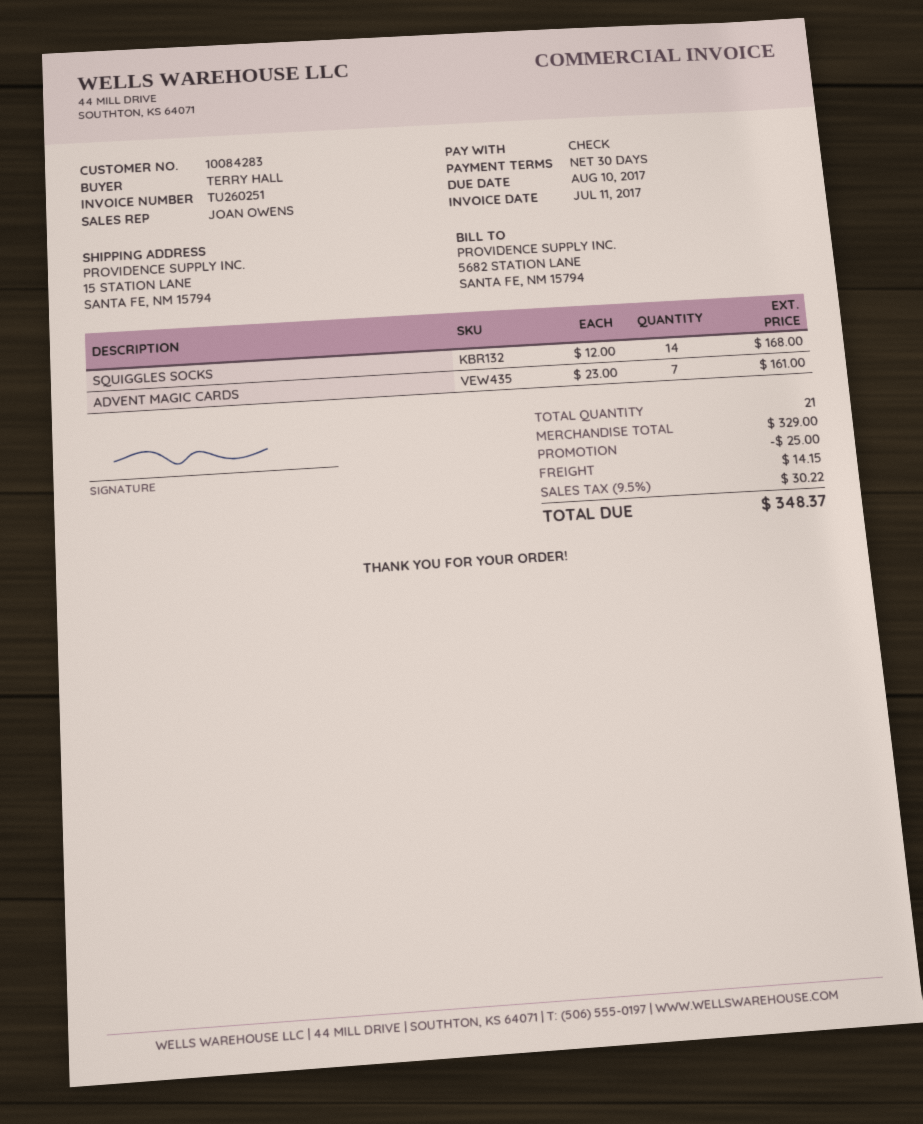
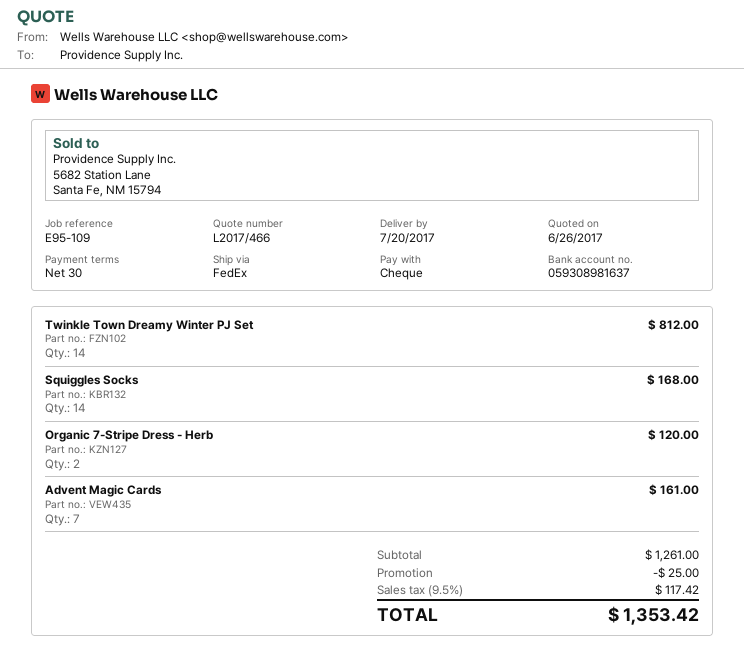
Twinkle Town Dreamy Winter PJ Set: none -> 14 for 812.00
Organic 7-Stripe Dress - Herb: none -> 2 for 120.00
subtotal: 329.00 -> 1261.00
shipping: 14.15 -> none
tax: 9.5% = 30.22 -> 9.5% = 117.42
total: 348.37 -> 1353.42

